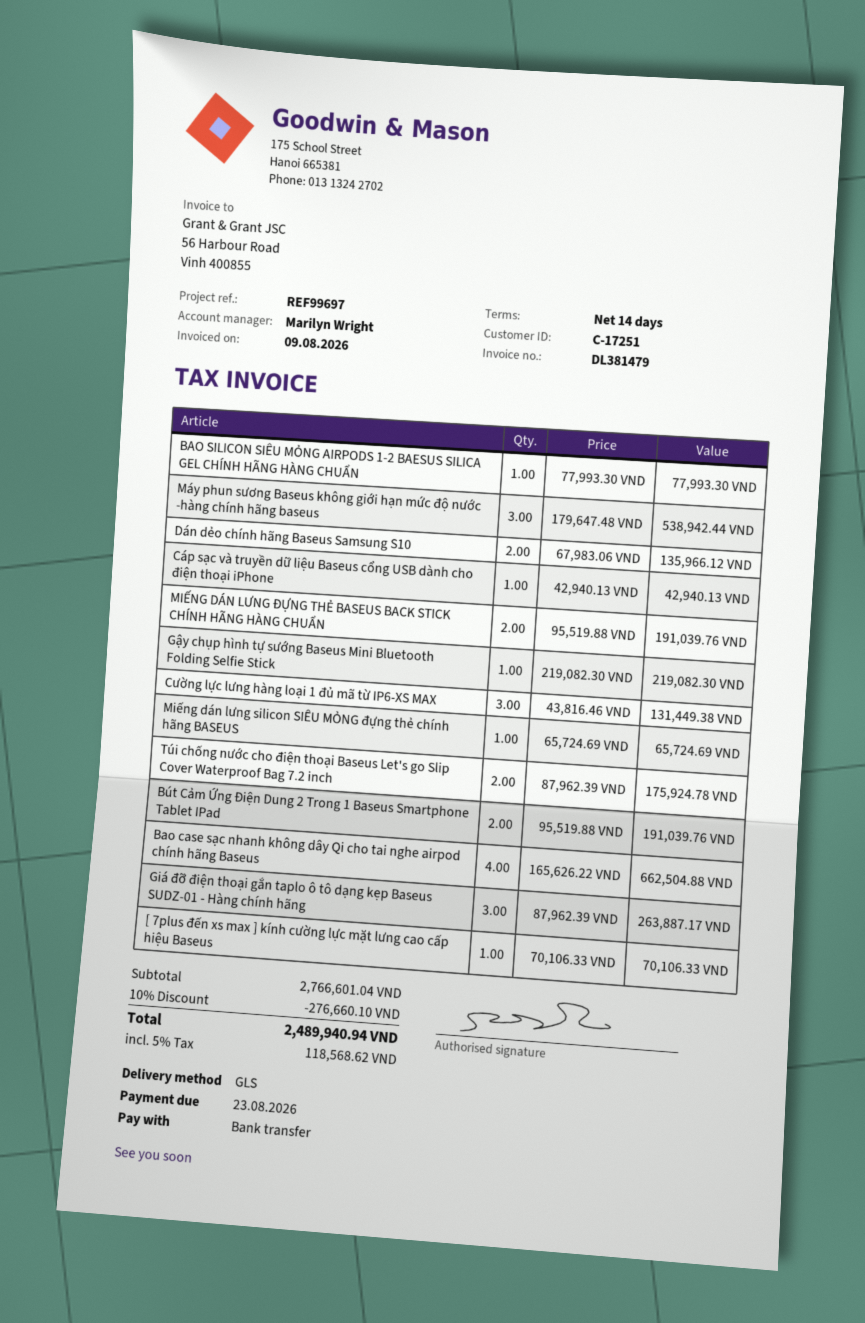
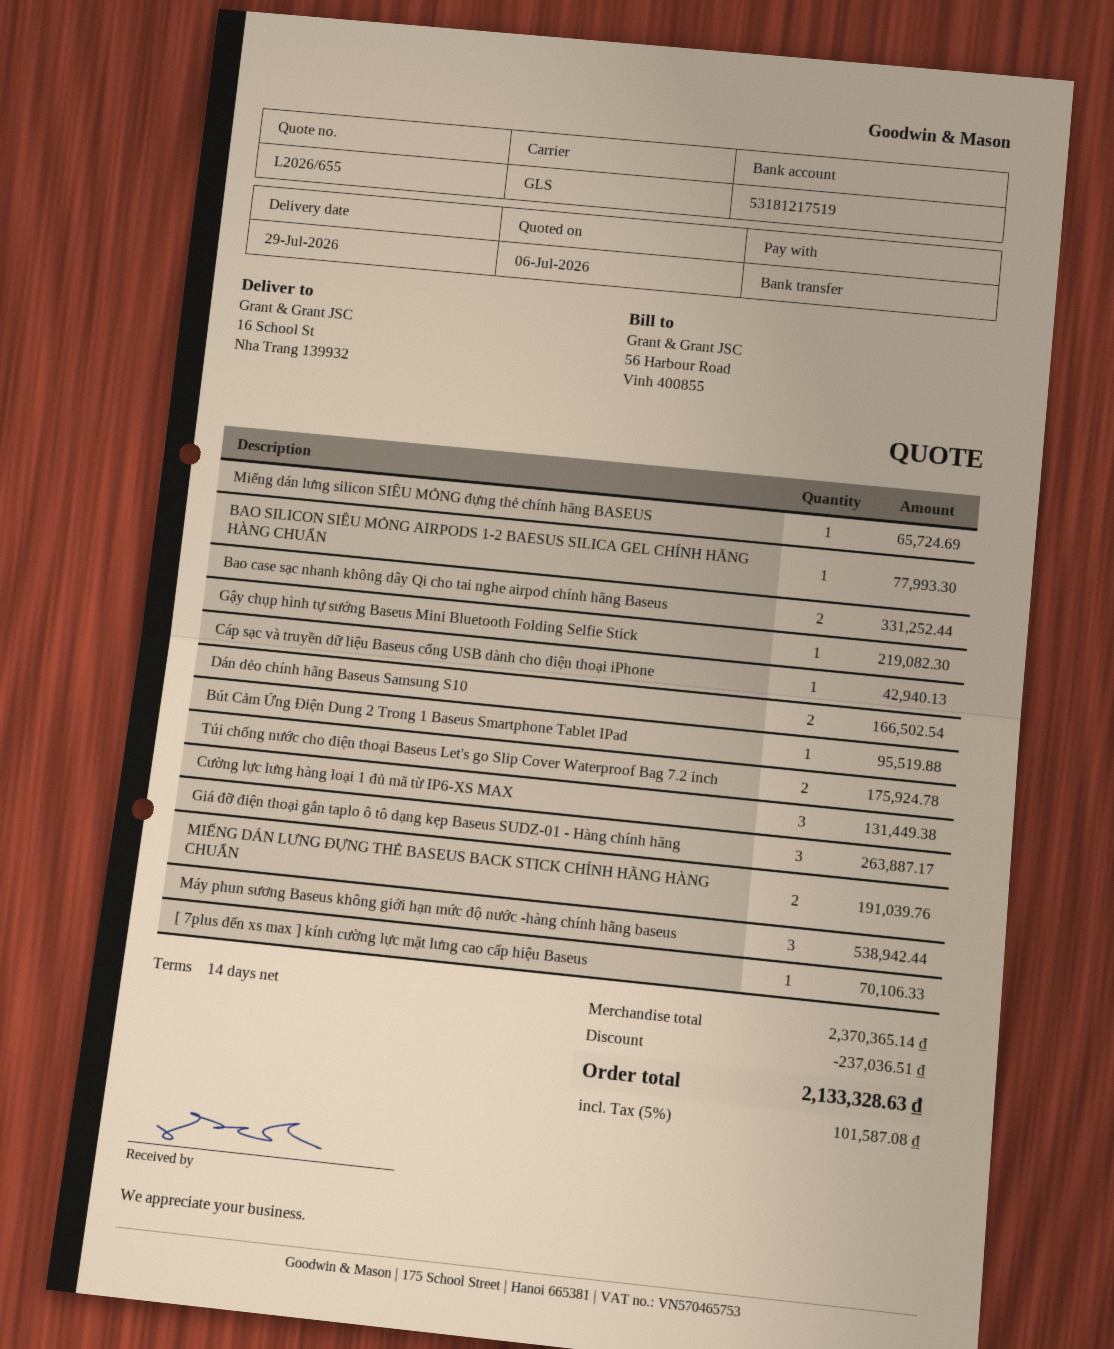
Dán dẻo chính hãng Baseus Samsung S10: 2 for 135966.12 -> 2 for 166502.54
Bút Cảm Ứng Điện Dung 2 Trong 1 Baseus Smartphone Tablet IPad: 2 for 191039.76 -> 1 for 95519.88
Bao case sạc nhanh không dây Qi cho tai nghe airpod chính hãng Baseus: 4 for 662504.88 -> 2 for 331252.44
subtotal: 2766601.04 -> 2370365.14
discount: 276660.10 -> 237036.51
tax: 5% = 118568.62 -> 5% = 101587.08
total: 2489940.94 -> 2133328.63

